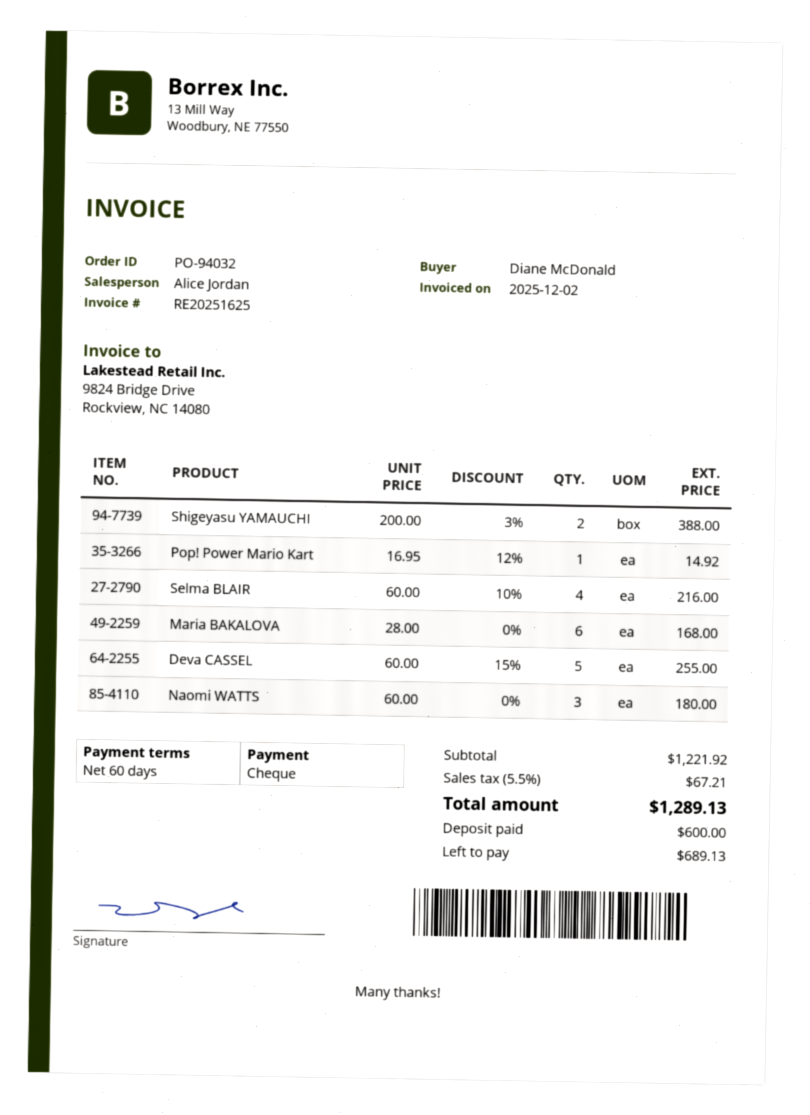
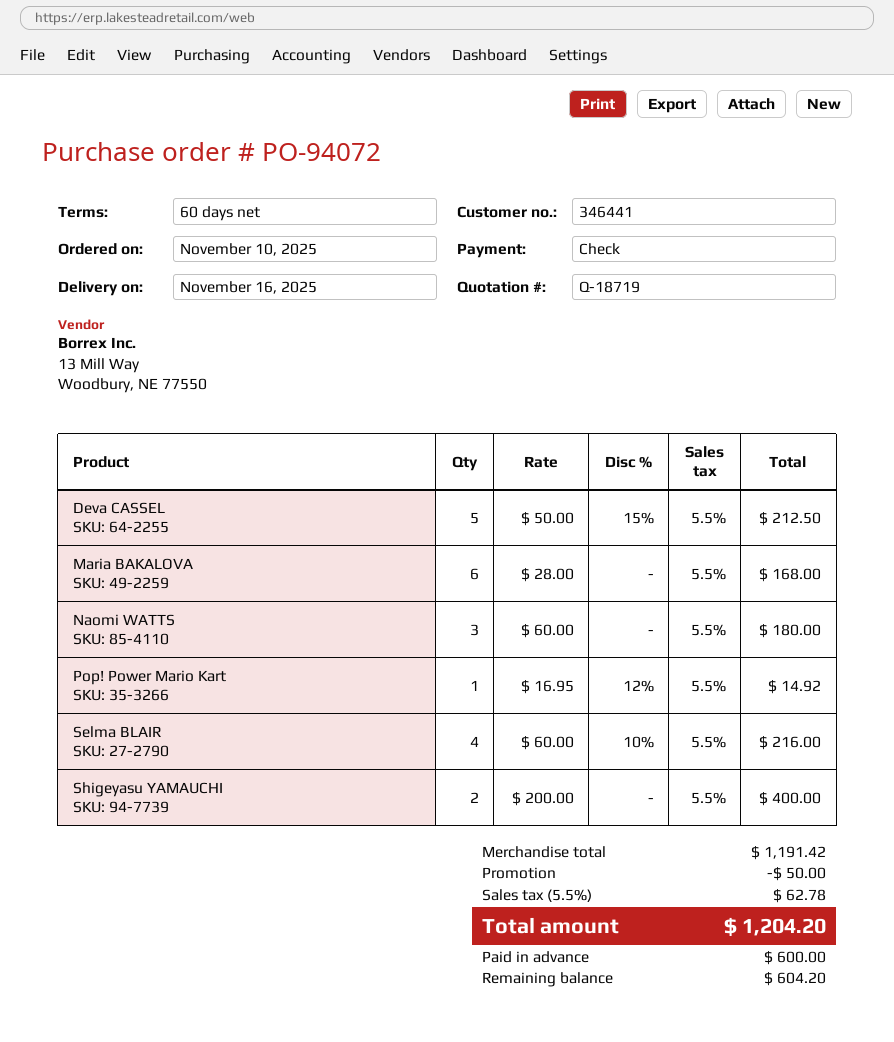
order number: PO-94032 -> PO-94072
Shigeyasu YAMAUCHI: 2 x 200.00 - 3% = 388.00 -> 2 x 200.00 = 400.00
Deva CASSEL: 5 x 60.00 - 15% = 255.00 -> 5 x 50.00 - 15% = 212.50
subtotal: 1221.92 -> 1191.42
discount: none -> 50.00
tax: 5.5% = 67.21 -> 5.5% = 62.78
total: 1289.13 -> 1204.20
balance: 689.13 -> 604.20

